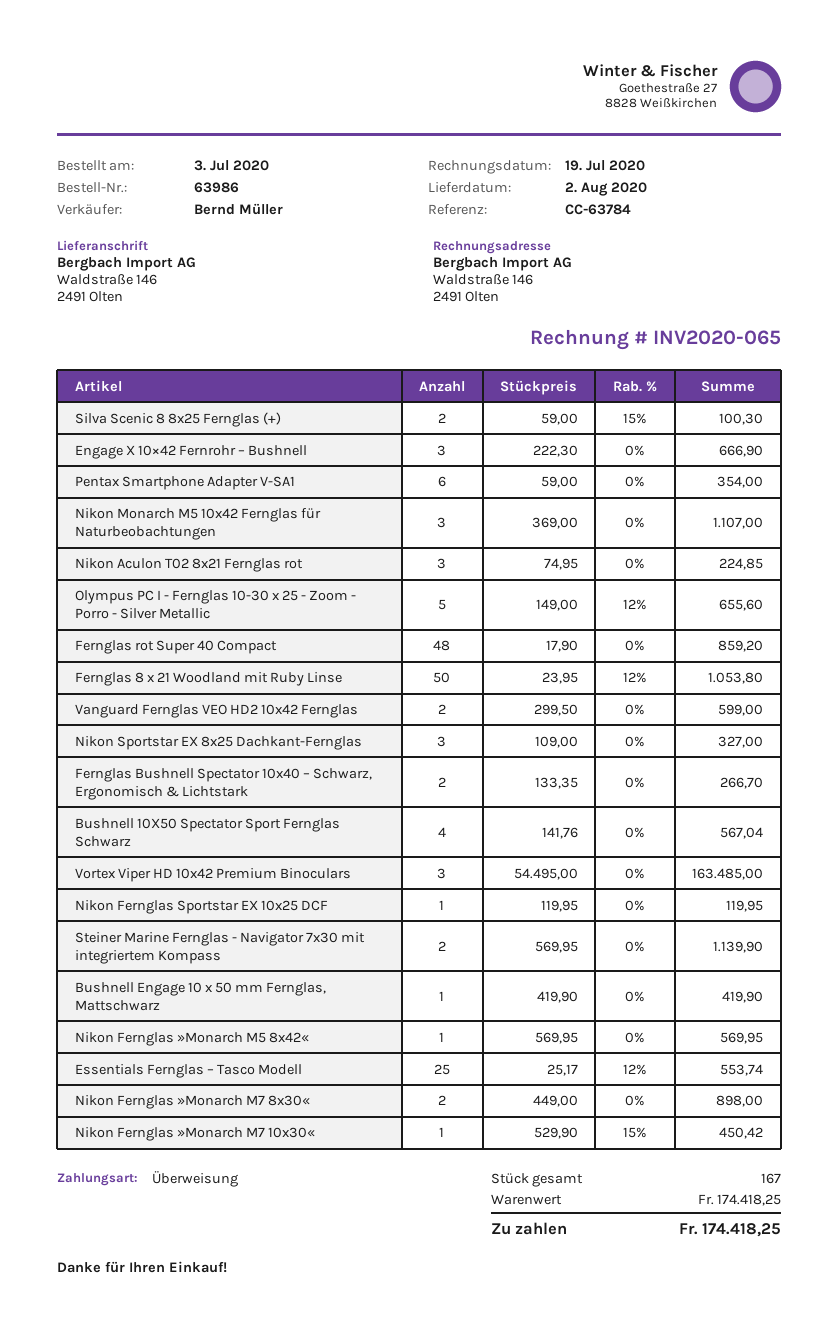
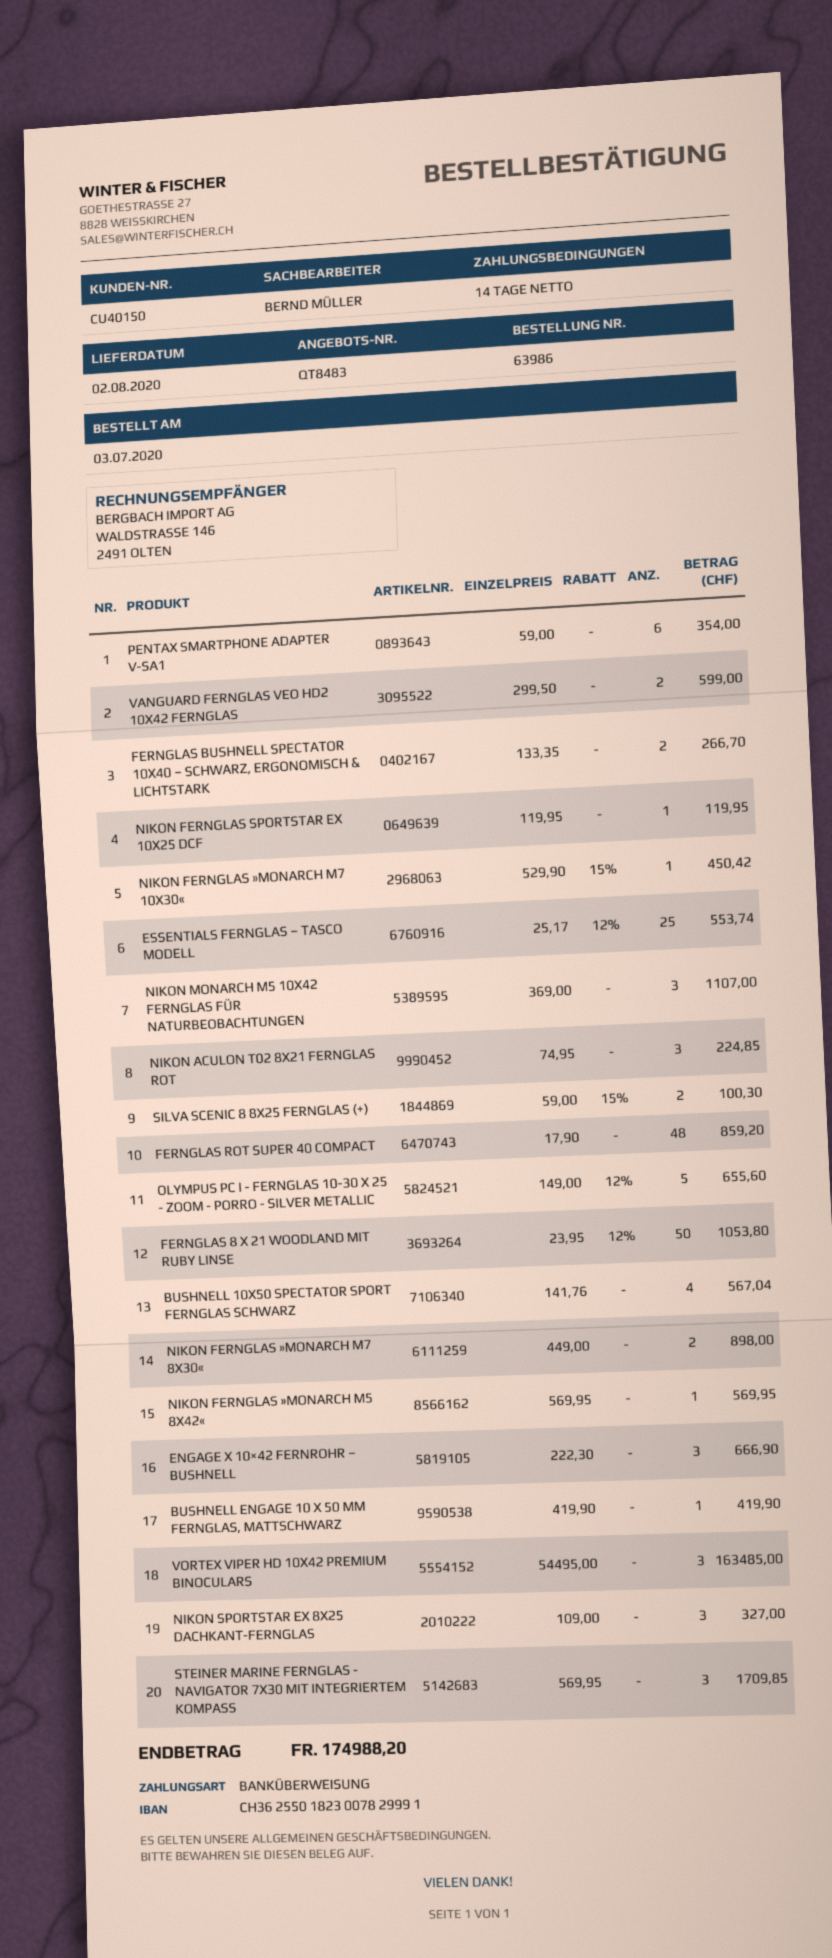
Steiner Marine Fernglas - Navigator 7x30 mit integriertem Kompass: 2 x 569.95 = 1139.90 -> 3 x 569.95 = 1709.85
total: 174418.25 -> 174988.20

